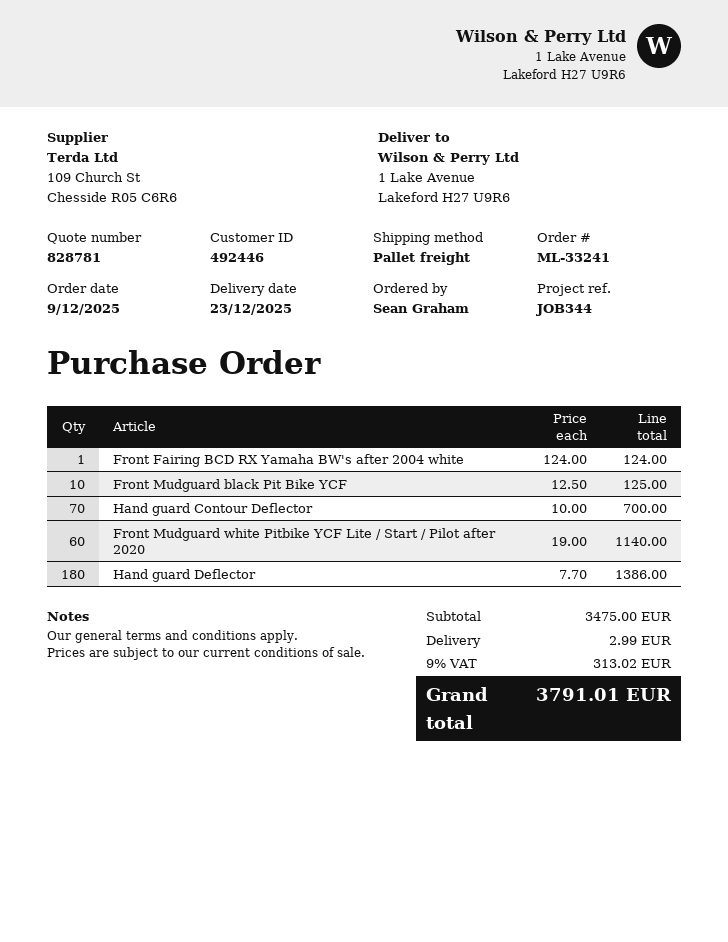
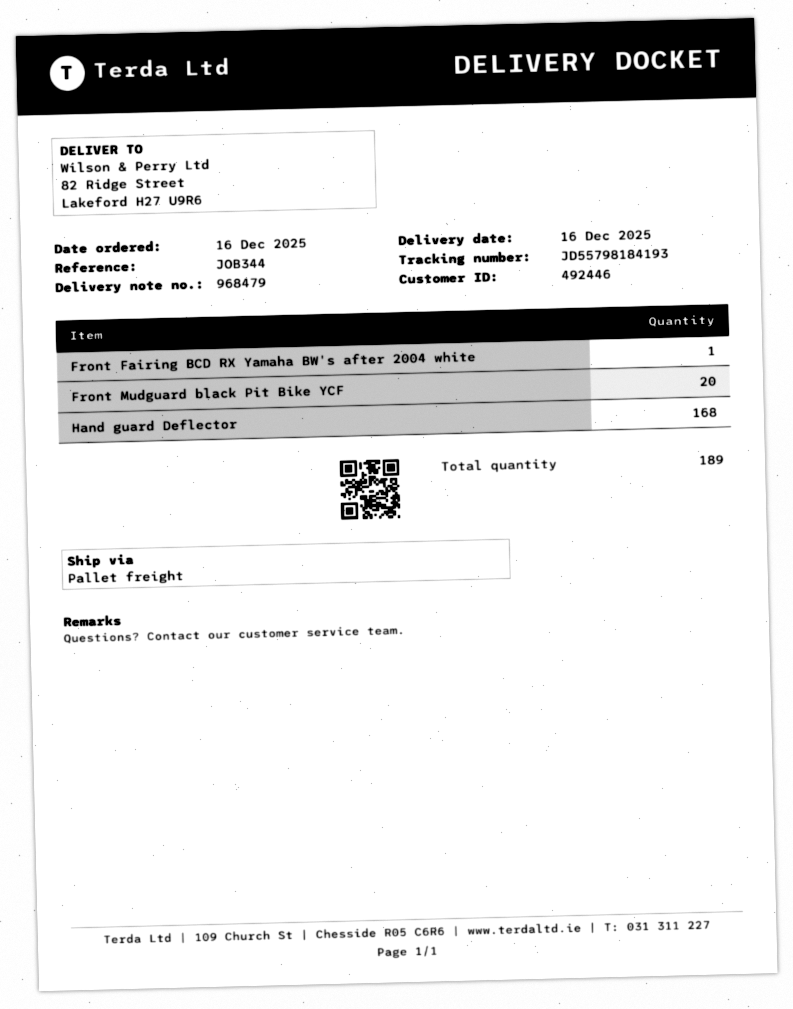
order date: 2025-12-09 -> 2025-12-16
delivery date: 2025-12-23 -> 2025-12-16
ship to: 1 Lake Avenue, Lakeford H27 U9R6 -> 82 Ridge Street, Lakeford H27 U9R6
Front Mudguard black Pit Bike YCF: 10 -> 20
Hand guard Contour Deflector: 70 -> none
Front Mudguard white Pitbike YCF Lite / Start / Pilot after 2020: 60 -> none
Hand guard Deflector: 180 -> 168

